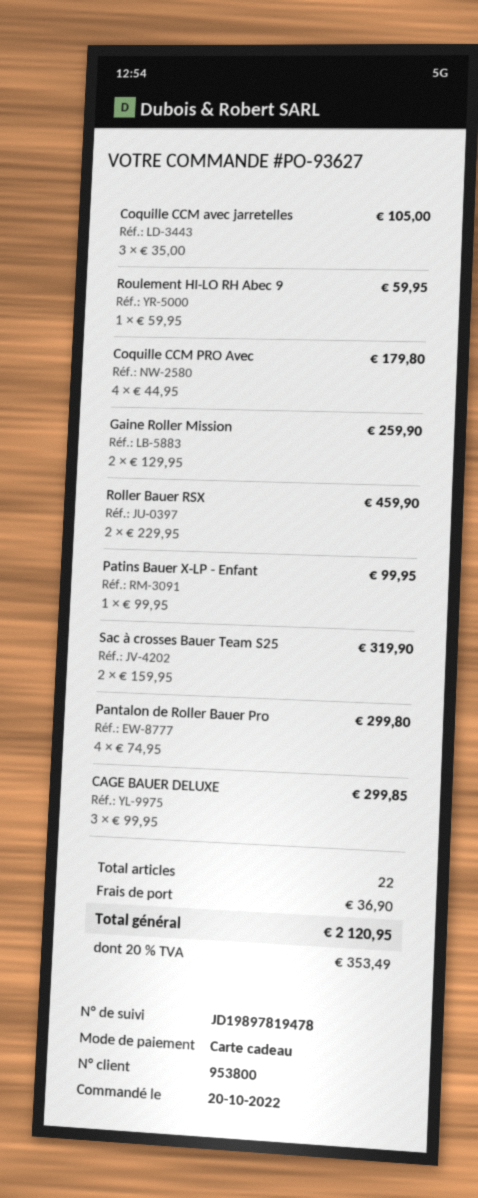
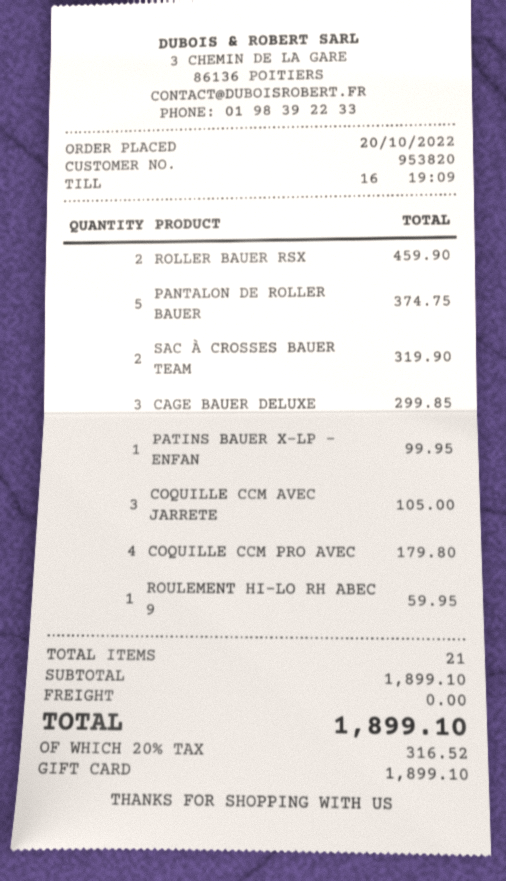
customer number: 953800 -> 953820
Gaine Roller Mission: 2 for 259.90 -> none
Pantalon de Roller Bauer Pro: 4 for 299.80 -> 5 for 374.75
total quantity: 22 -> 21
shipping: 36.90 -> 0.00
tax: 20% = 353.49 -> 20% = 316.52
total: 2120.95 -> 1899.10

